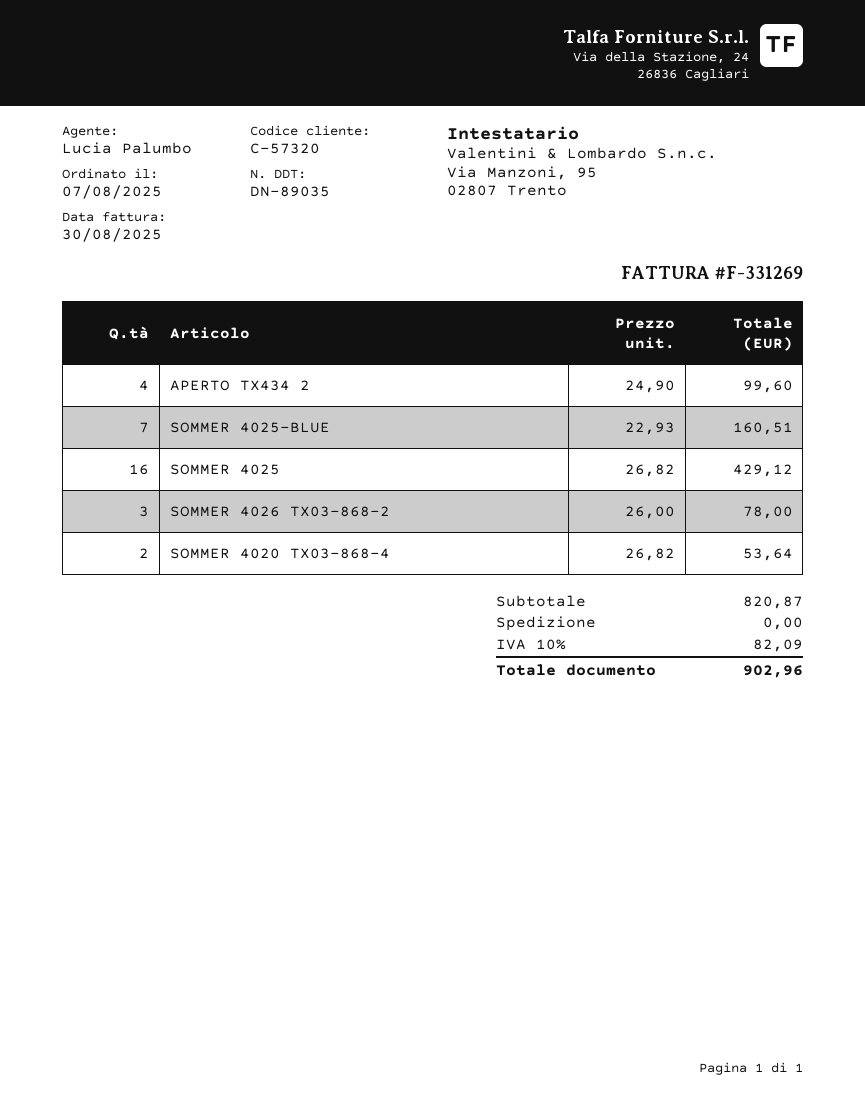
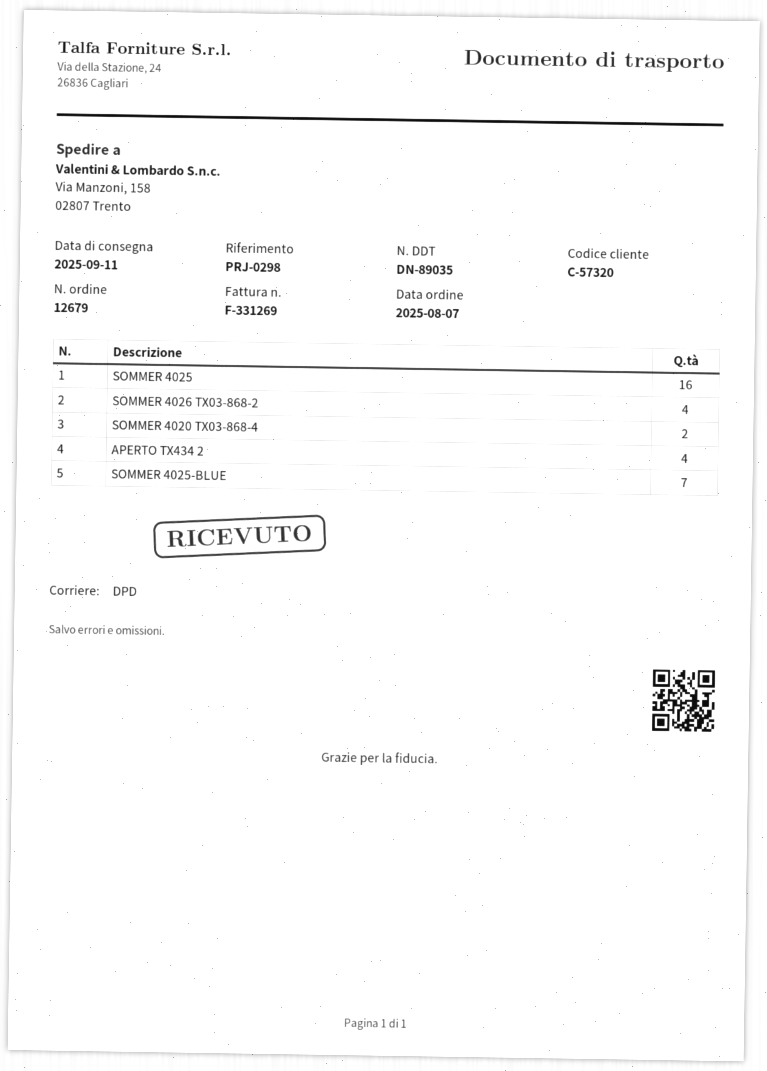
SOMMER 4026 TX03-868-2: 3 -> 4

